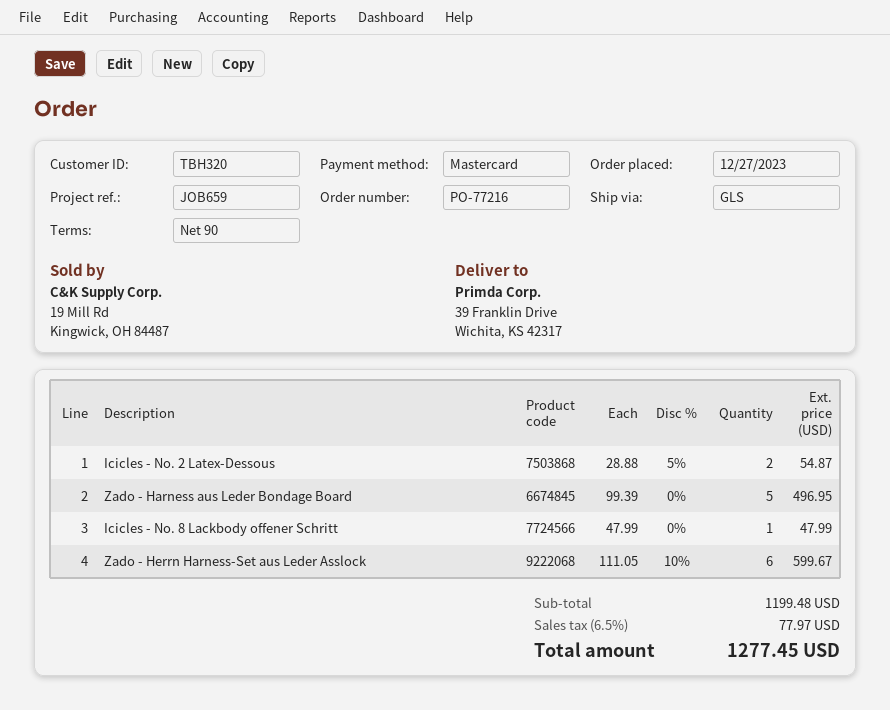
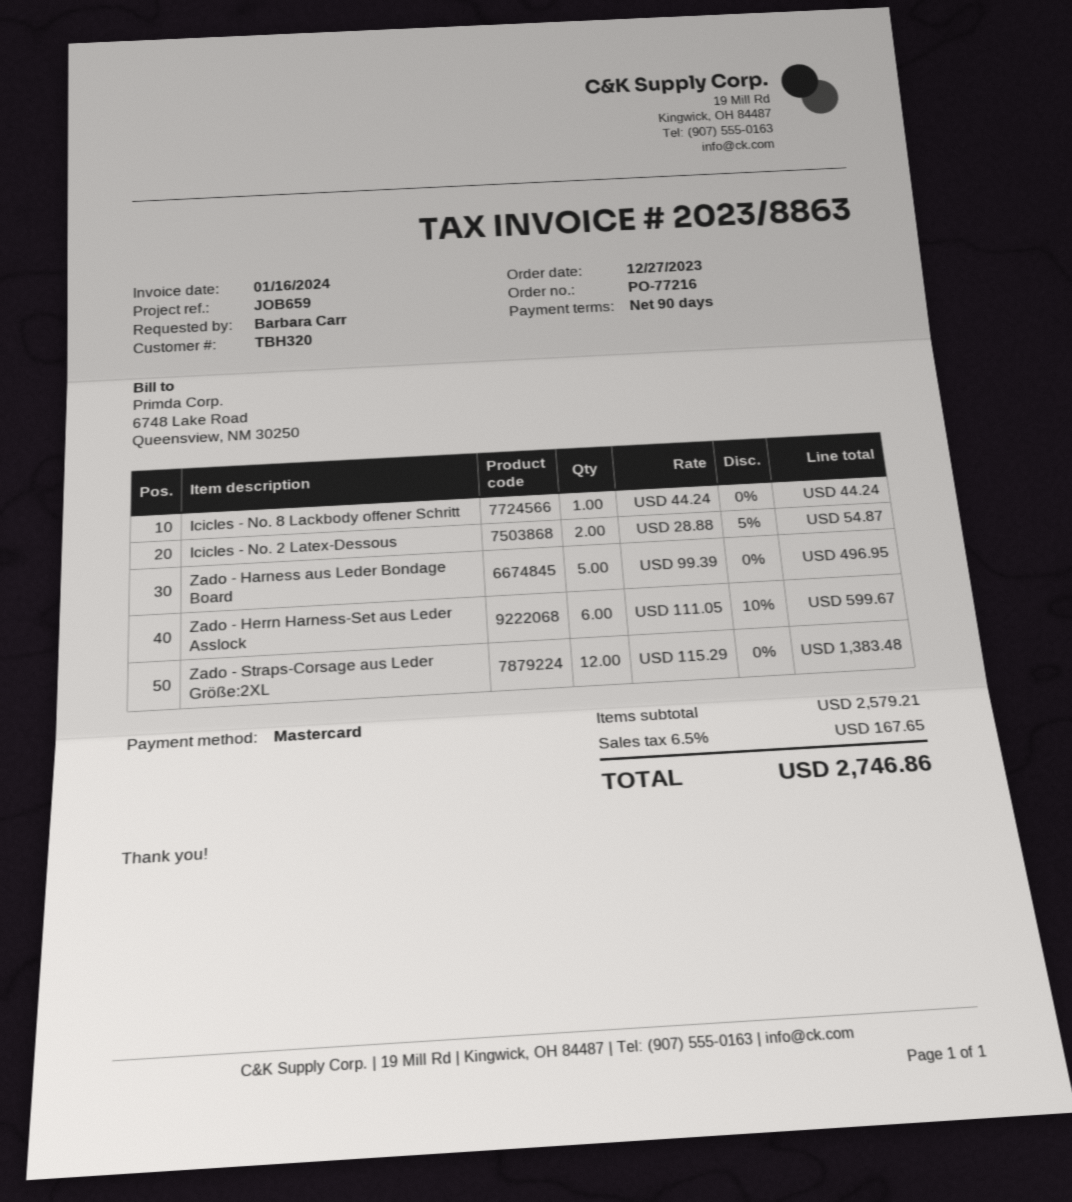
Icicles - No. 8 Lackbody offener Schritt: 1 x 47.99 = 47.99 -> 1 x 44.24 = 44.24
Zado - Straps-Corsage aus Leder Größe:2XL: none -> 12 x 115.29 = 1383.48
subtotal: 1199.48 -> 2579.21
tax: 6.5% = 77.97 -> 6.5% = 167.65
total: 1277.45 -> 2746.86

